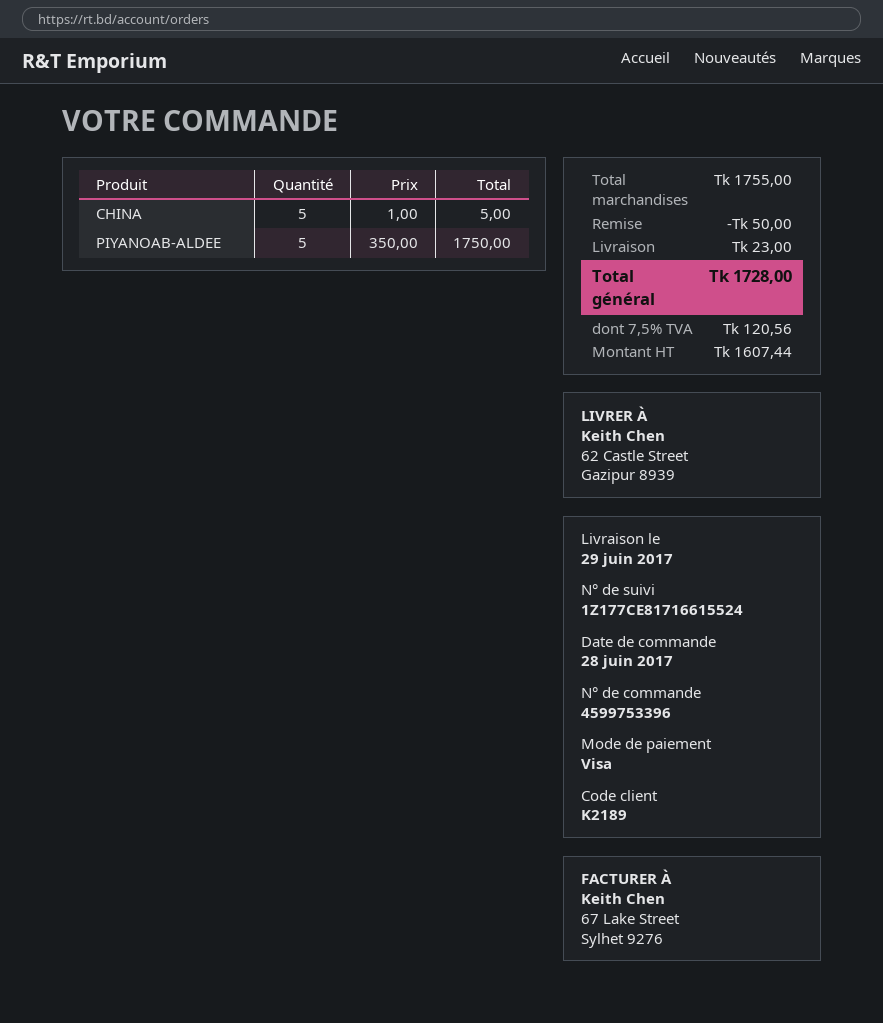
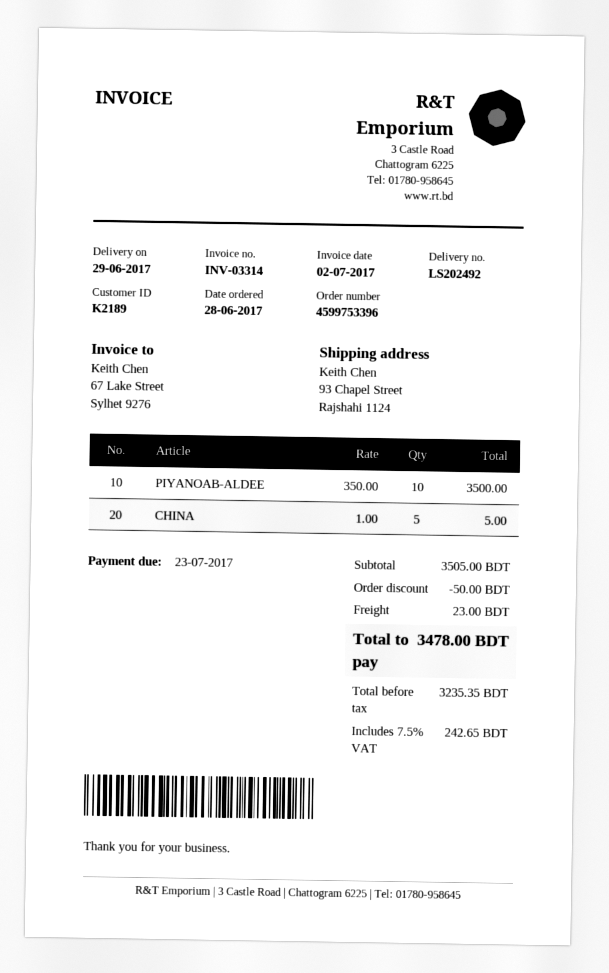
ship to: 62 Castle Street, Gazipur 8939 -> 93 Chapel Street, Rajshahi 1124
PIYANOAB-ALDEE: 5 x 350.00 = 1750.00 -> 10 x 350.00 = 3500.00
subtotal: 1755.00 -> 3505.00
net: 1607.44 -> 3235.35
tax: 7.5% = 120.56 -> 7.5% = 242.65
total: 1728.00 -> 3478.00

